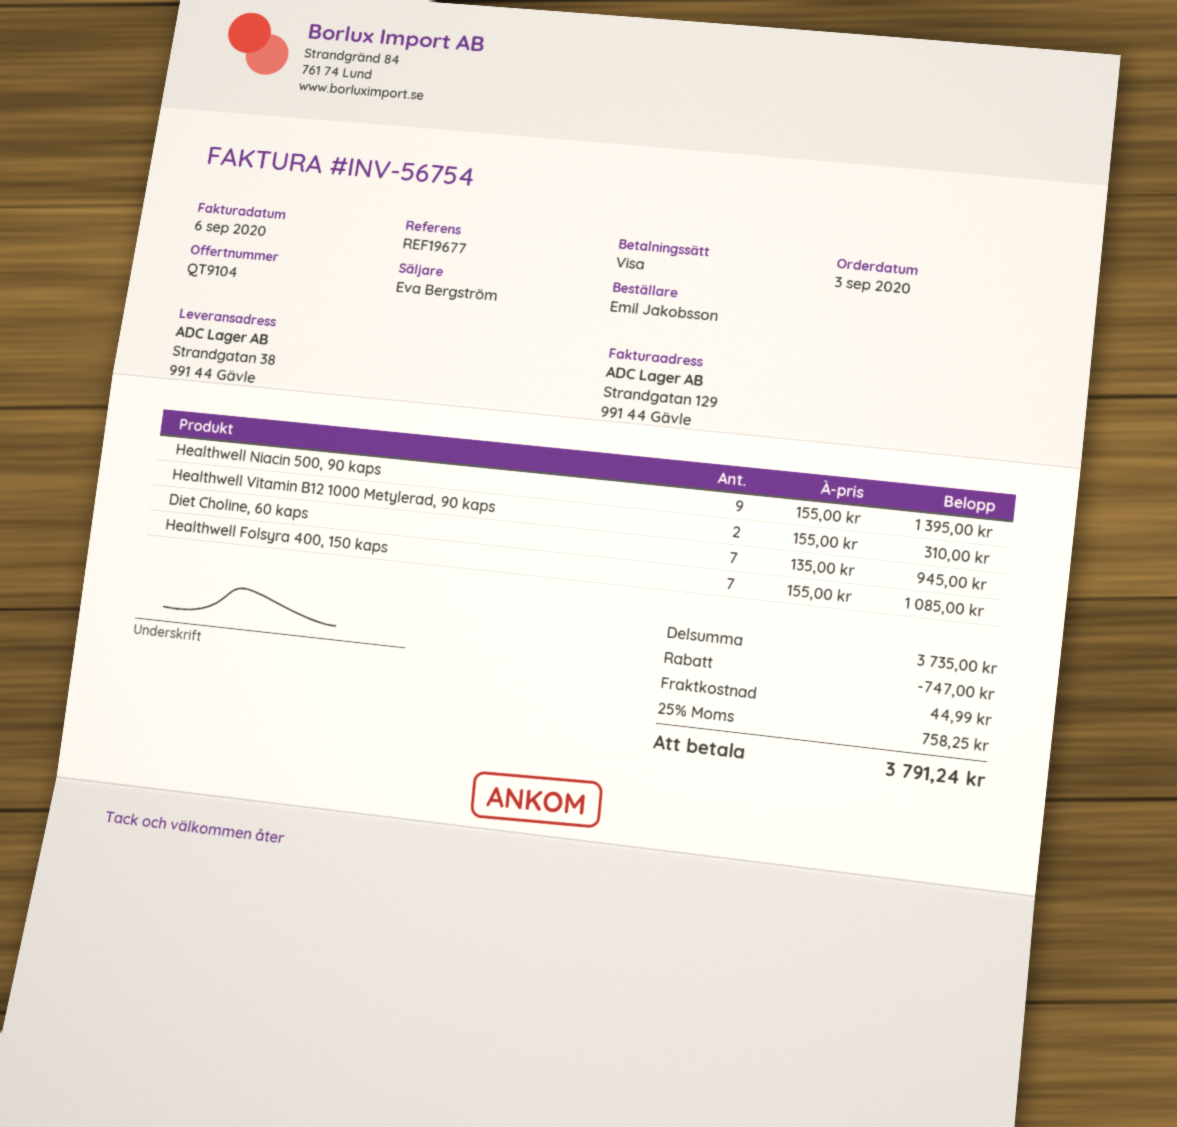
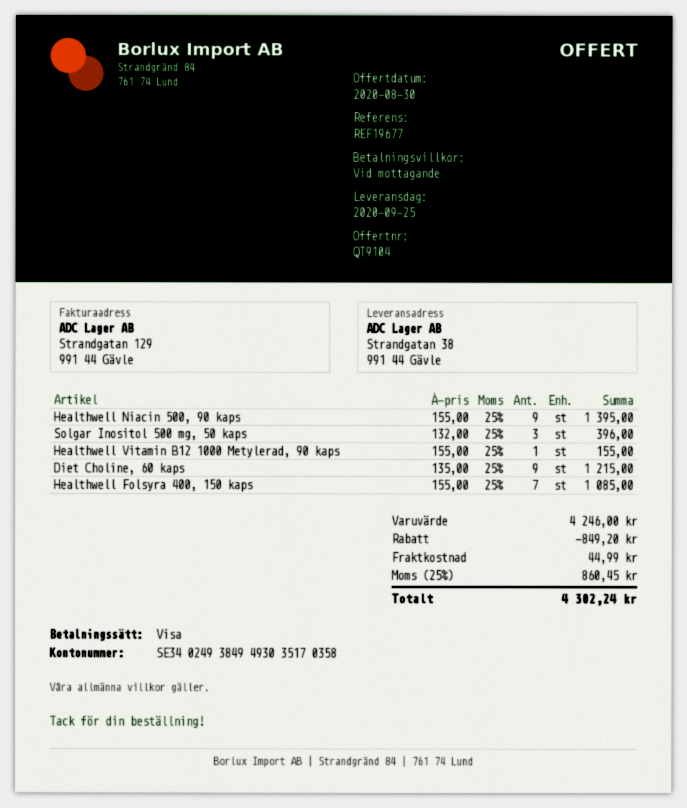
Healthwell Vitamin B12 1000 Metylerad, 90 kaps: 2 x 155.00 = 310.00 -> 1 x 155.00 = 155.00
Diet Choline, 60 kaps: 7 x 135.00 = 945.00 -> 9 x 135.00 = 1215.00
Solgar Inositol 500 mg, 50 kaps: none -> 3 x 132.00 = 396.00
subtotal: 3735.00 -> 4246.00
discount: 747.00 -> 849.20
tax: 25% = 758.25 -> 25% = 860.45
total: 3791.24 -> 4302.24

